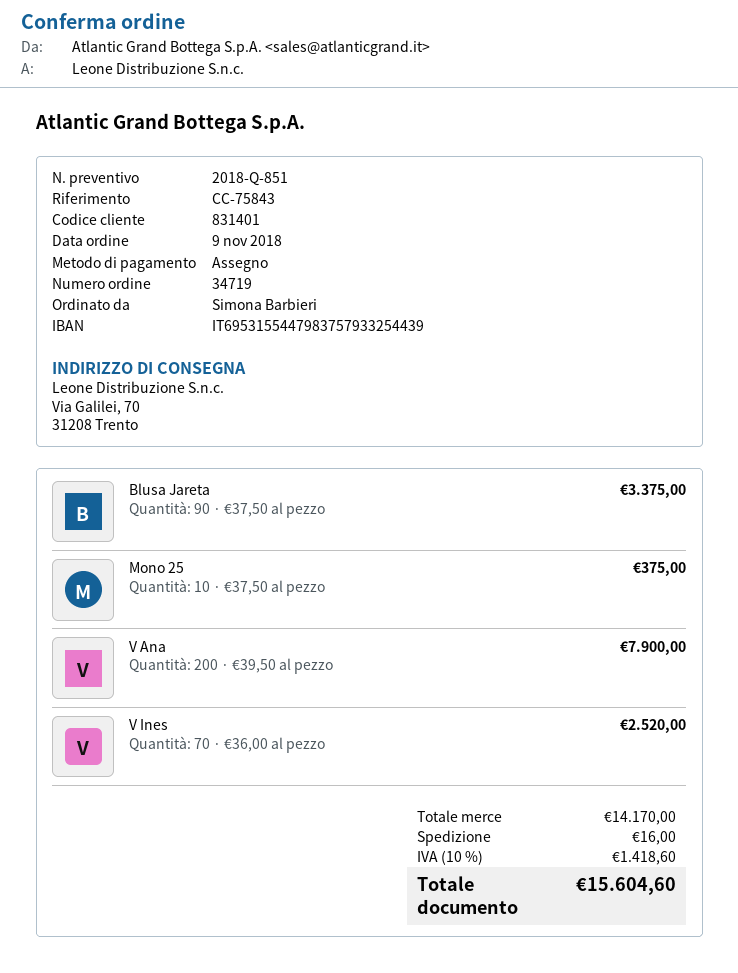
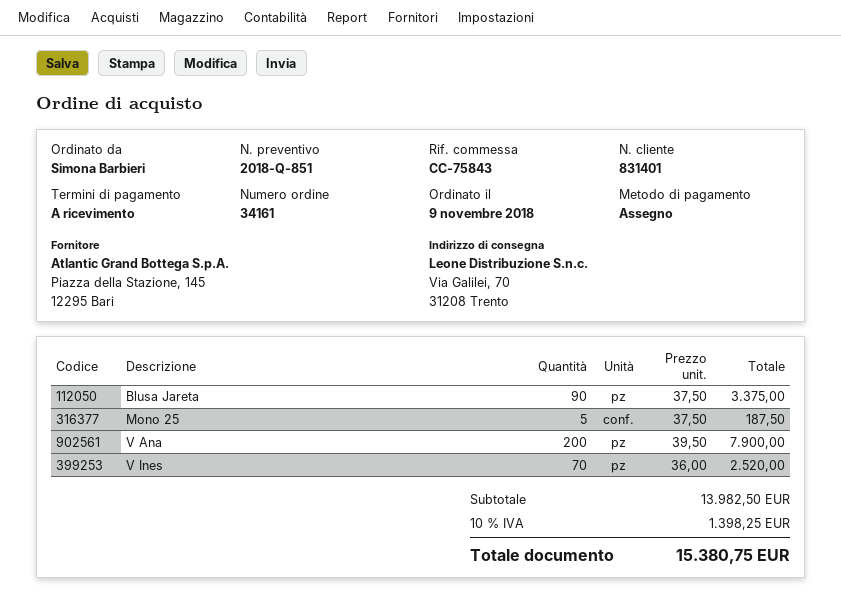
order number: 34719 -> 34161
Mono 25: 10 x 37.50 = 375.00 -> 5 x 37.50 = 187.50
subtotal: 14170.00 -> 13982.50
shipping: 16.00 -> none
tax: 10% = 1418.60 -> 10% = 1398.25
total: 15604.60 -> 15380.75

